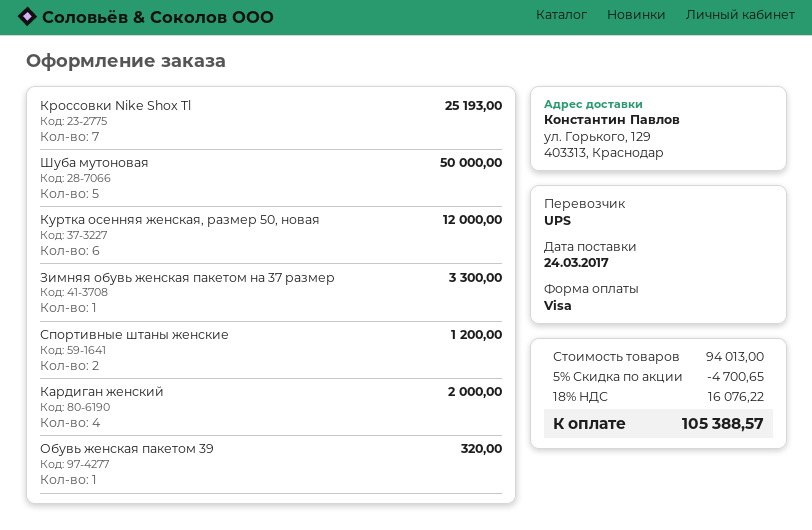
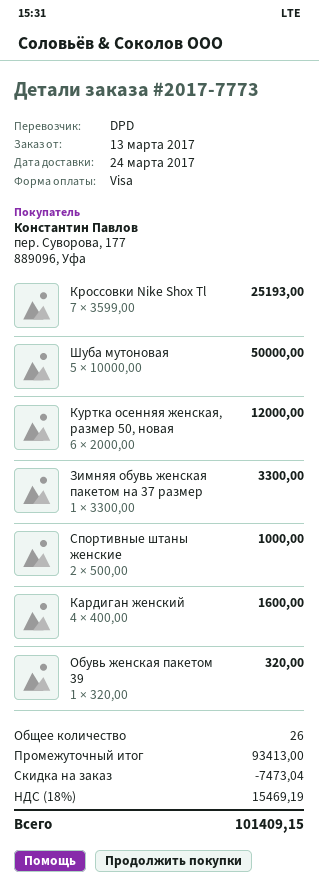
shipping method: UPS -> DPD
Спортивные штаны женские: 2 for 1200.00 -> 2 for 1000.00
Кардиган женский: 4 for 2000.00 -> 4 for 1600.00
subtotal: 94013.00 -> 93413.00
discount: 4700.65 -> 7473.04
tax: 18% = 16076.22 -> 18% = 15469.19
total: 105388.57 -> 101409.15

